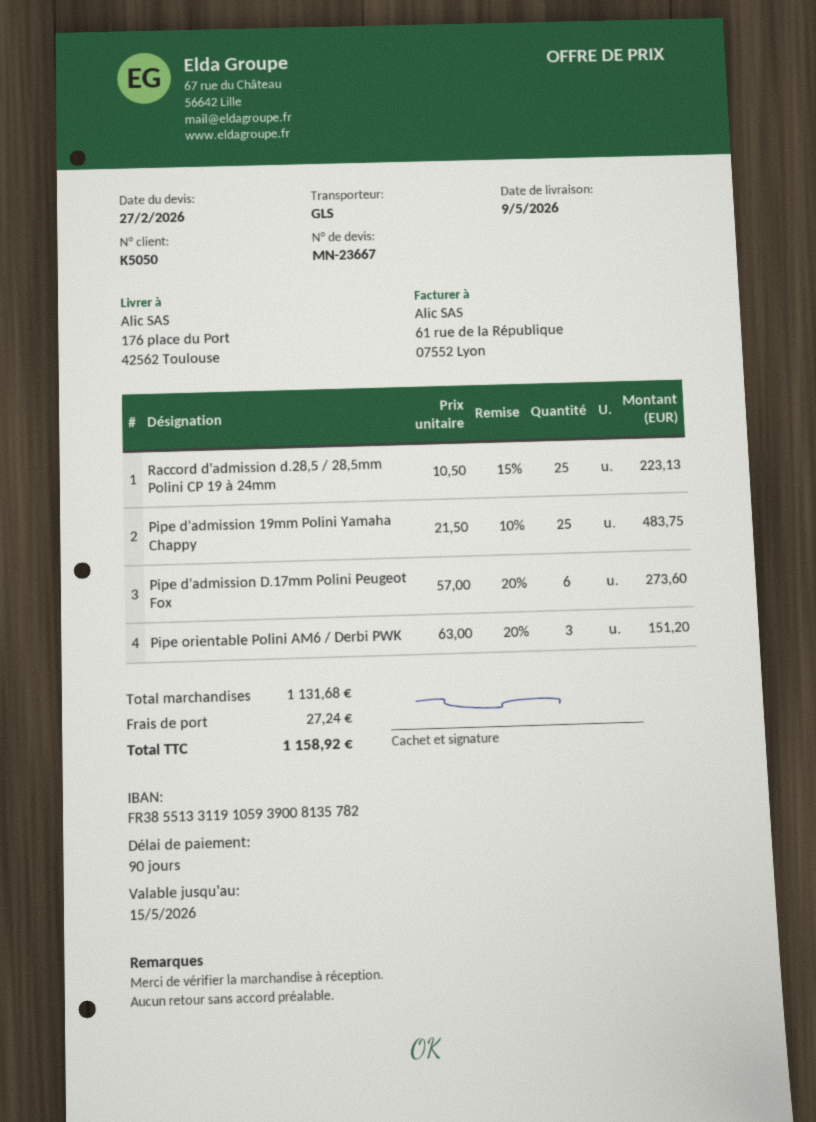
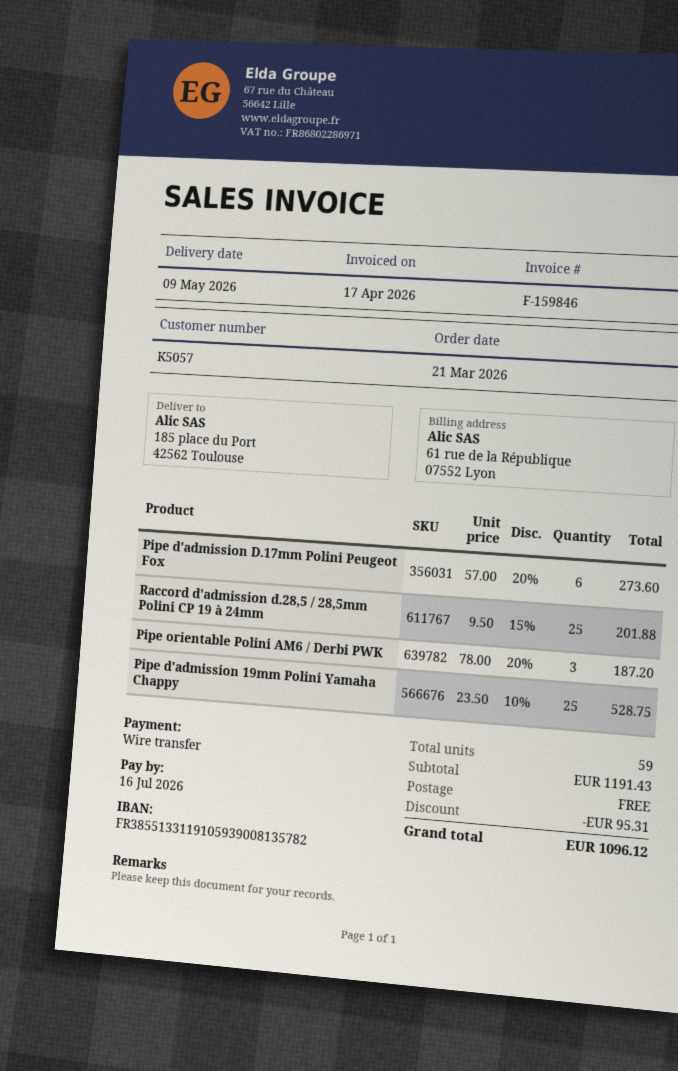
customer number: K5050 -> K5057
ship to: 176 place du Port, 42562 Toulouse -> 185 place du Port, 42562 Toulouse
Raccord d'admission d.28,5 / 28,5mm Polini CP 19 à 24mm: 25 x 10.50 - 15% = 223.13 -> 25 x 9.50 - 15% = 201.88
Pipe d'admission 19mm Polini Yamaha Chappy: 25 x 21.50 - 10% = 483.75 -> 25 x 23.50 - 10% = 528.75
Pipe orientable Polini AM6 / Derbi PWK: 3 x 63.00 - 20% = 151.20 -> 3 x 78.00 - 20% = 187.20
subtotal: 1131.68 -> 1191.43
discount: none -> 95.31
shipping: 27.24 -> 0.00
total: 1158.92 -> 1096.12

